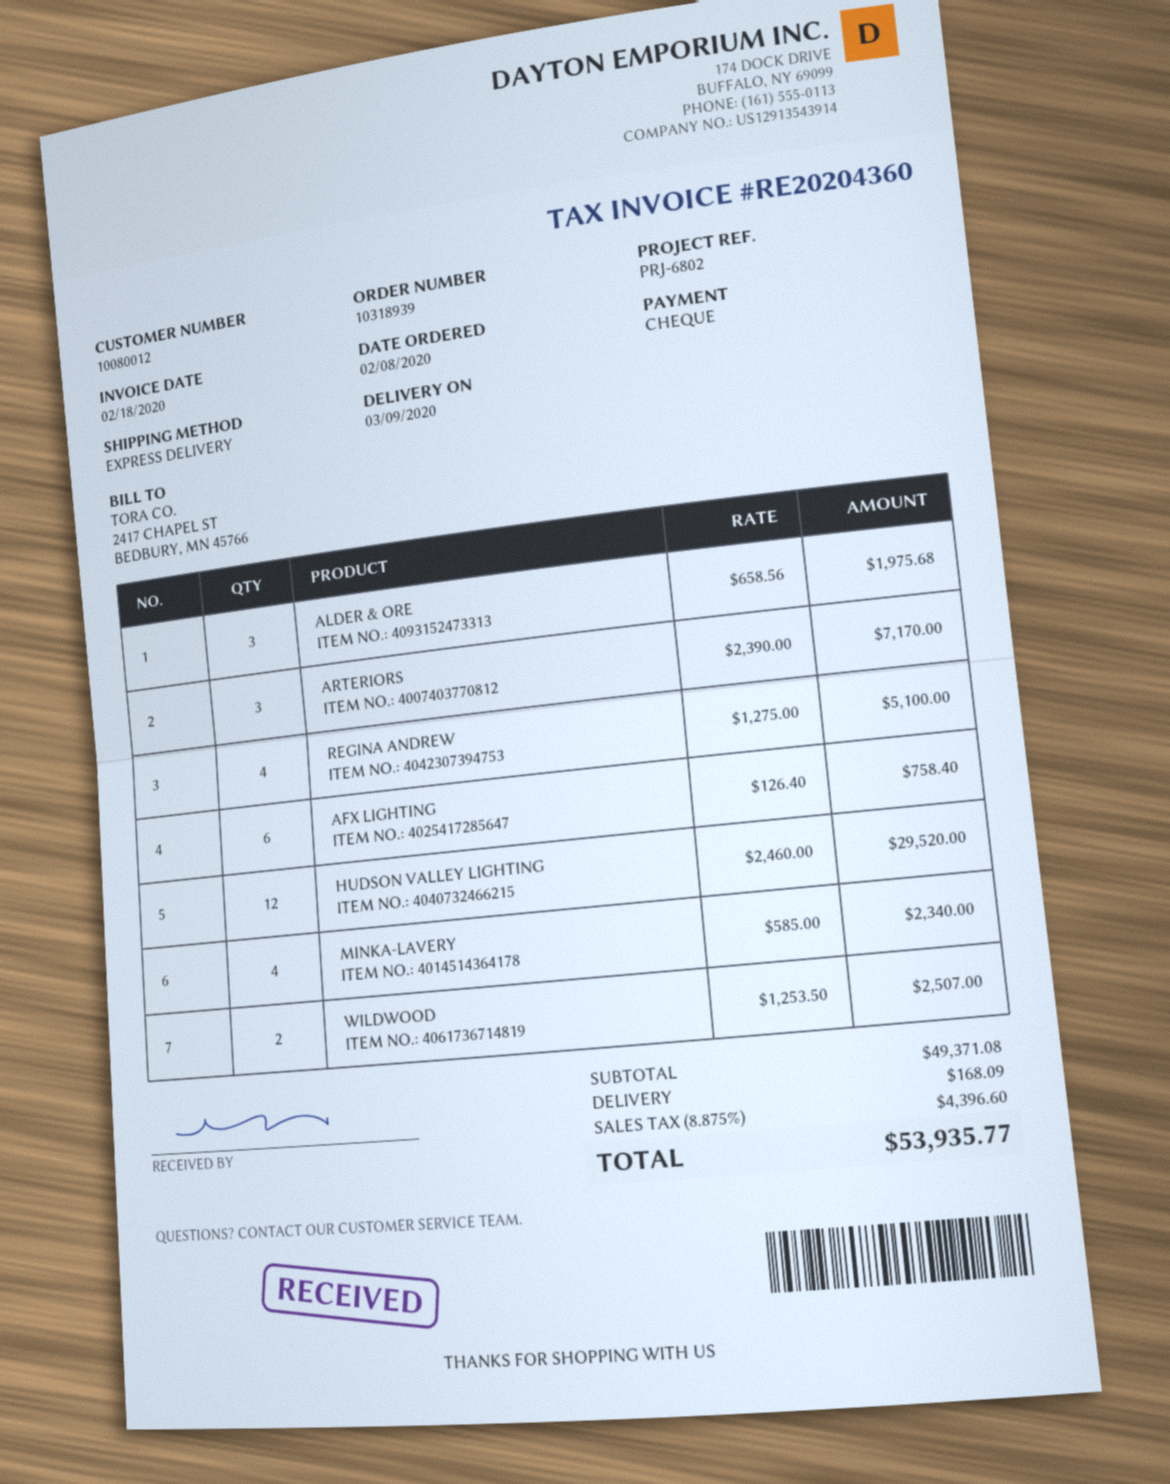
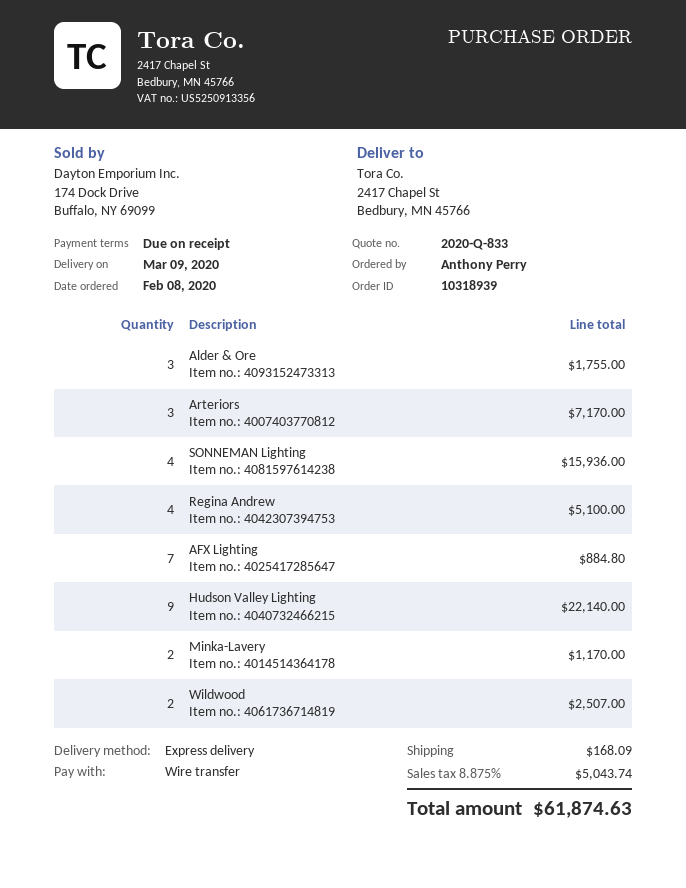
payment method: cheque -> bank transfer
ALDER & ORE: 3 for 1975.68 -> 3 for 1755.00
AFX LIGHTING: 6 for 758.40 -> 7 for 884.80
HUDSON VALLEY LIGHTING: 12 for 29520.00 -> 9 for 22140.00
MINKA-LAVERY: 4 for 2340.00 -> 2 for 1170.00
SONNEMAN Lighting: none -> 4 for 15936.00
tax: 8.875% = 4396.60 -> 8.875% = 5043.74
total: 53935.77 -> 61874.63

